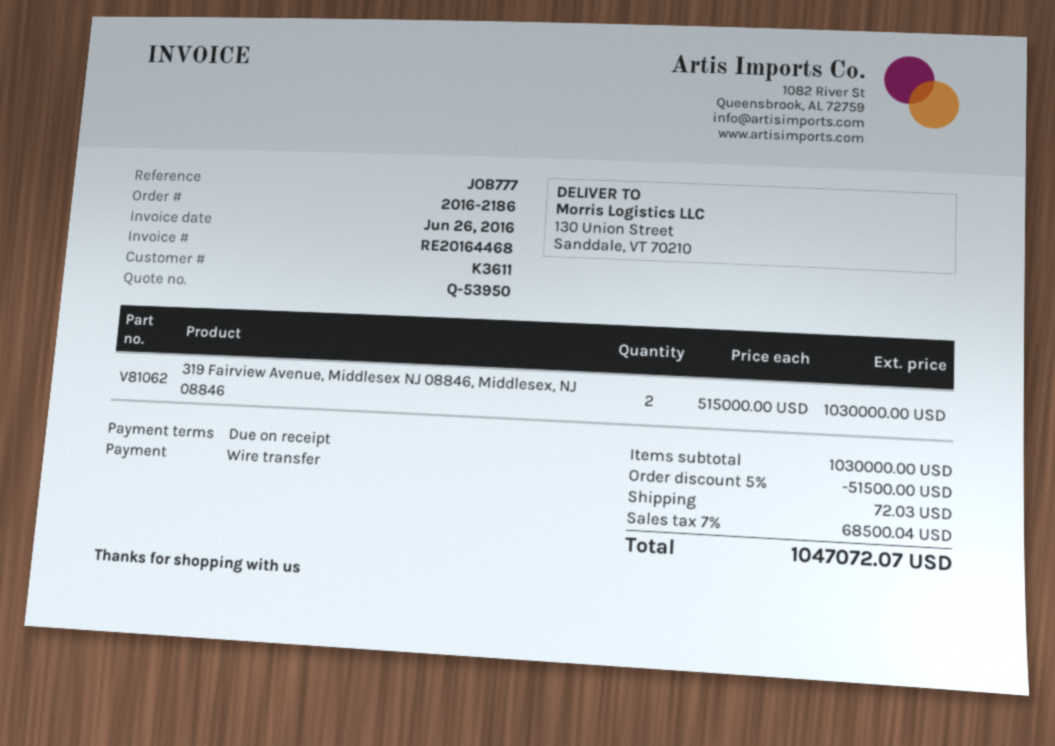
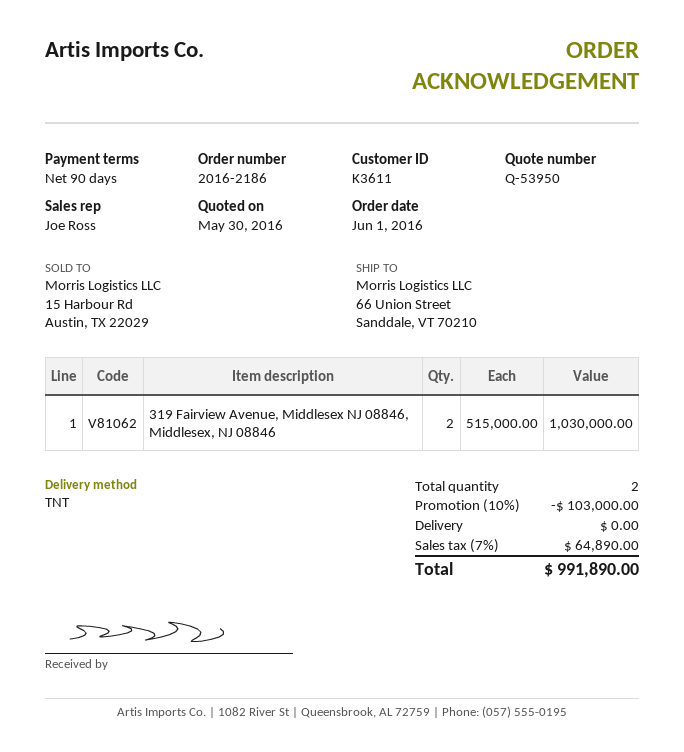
payment terms: on receipt -> 90 days
ship to: 130 Union Street, Sanddale, VT 70210 -> 66 Union Street, Sanddale, VT 70210
discount: 5% = 51500.00 -> 10% = 103000.00
shipping: 72.03 -> 0.00
tax: 7% = 68500.04 -> 7% = 64890.00
total: 1047072.07 -> 991890.00

